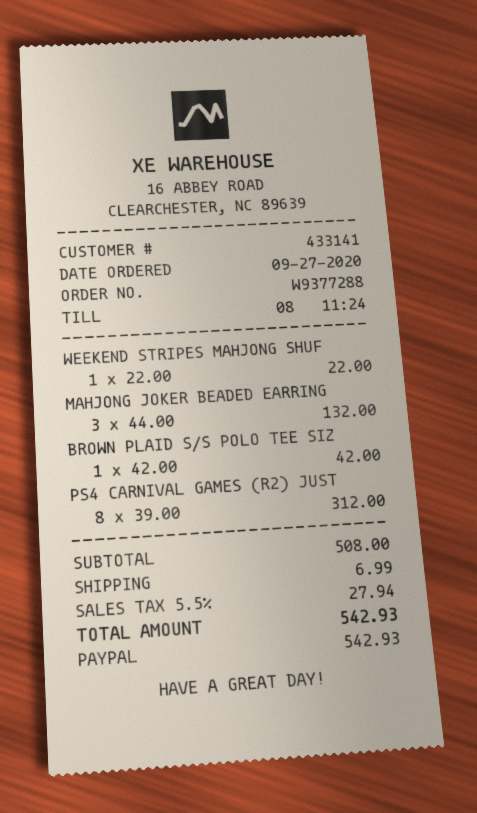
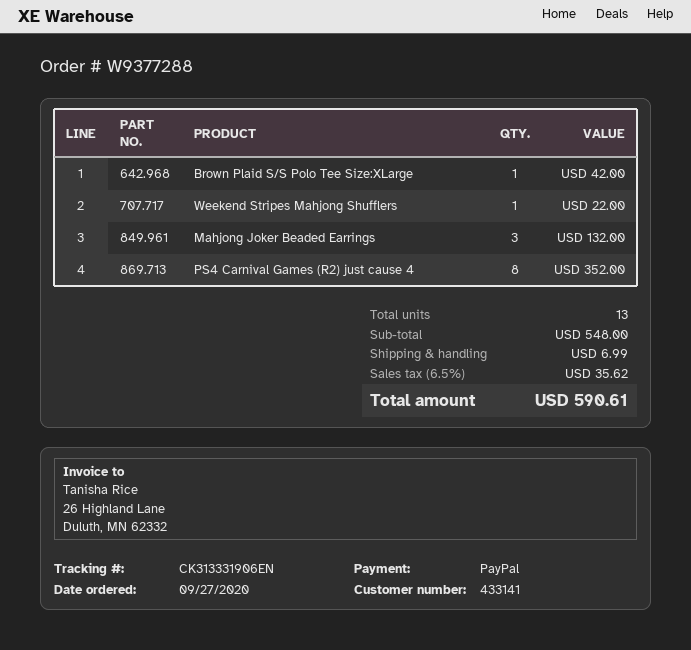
PS4 CARNIVAL GAMES (R2) JUST: 8 for 312.00 -> 8 for 352.00
subtotal: 508.00 -> 548.00
tax: 5.5% = 27.94 -> 6.5% = 35.62
total: 542.93 -> 590.61

